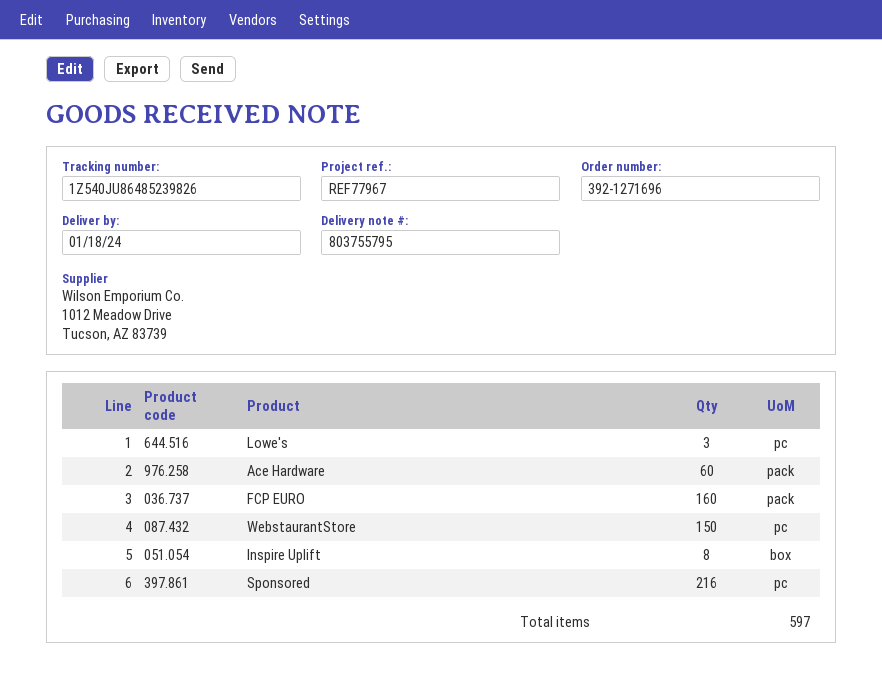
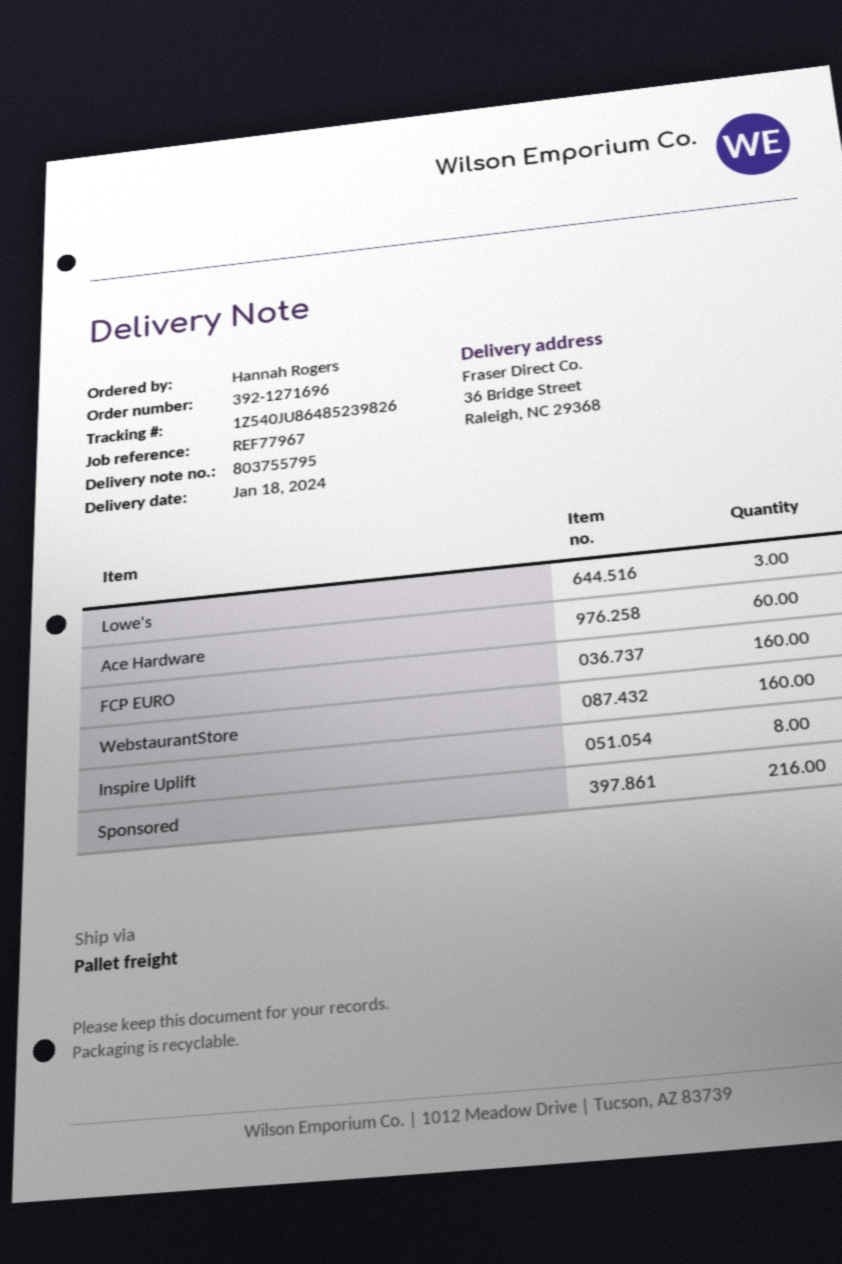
WebstaurantStore: 150 -> 160

